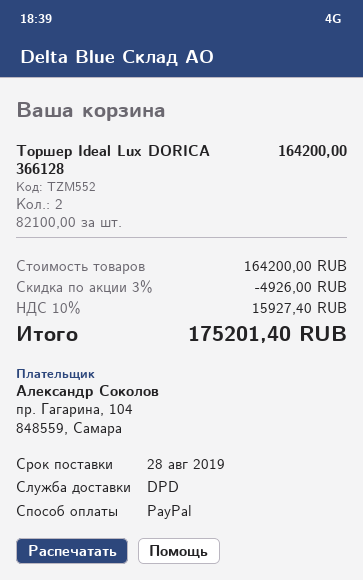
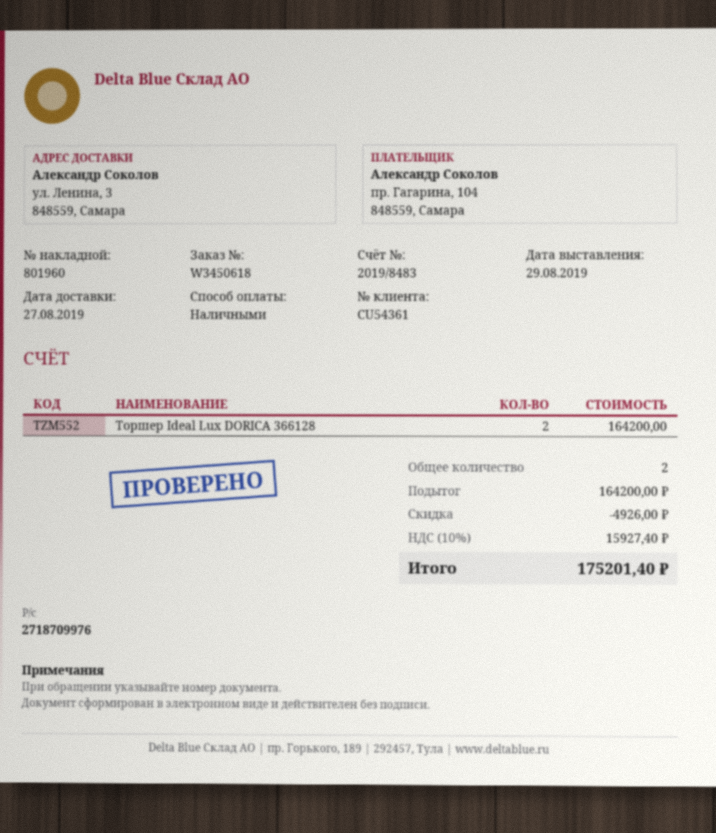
delivery date: 2019-08-28 -> 2019-08-27
payment method: PayPal -> cash

